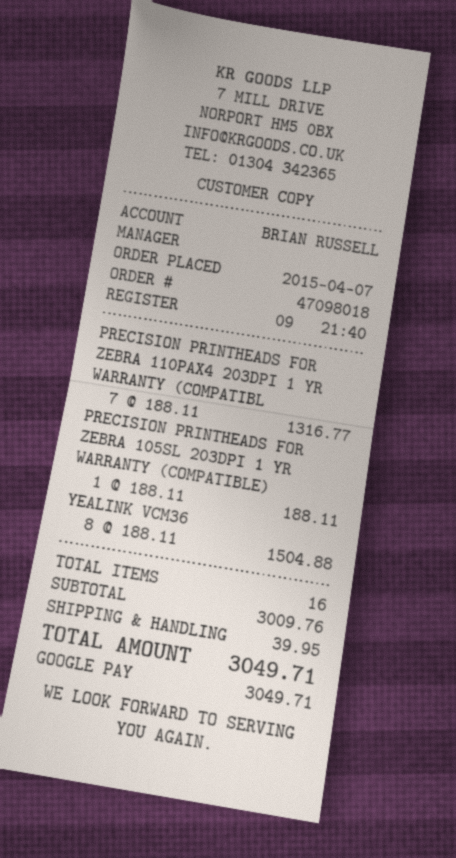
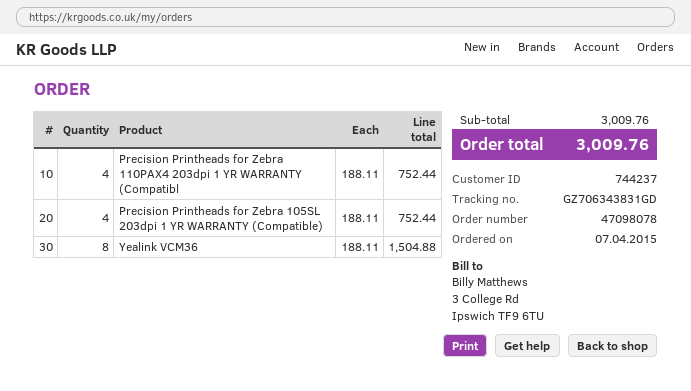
order number: 47098018 -> 47098078
PRECISION PRINTHEADS FOR ZEBRA 110PAX4 203DPI 1 YR WARRANTY (COMPATIBL: 7 x 188.11 = 1316.77 -> 4 x 188.11 = 752.44
PRECISION PRINTHEADS FOR ZEBRA 105SL 203DPI 1 YR WARRANTY (COMPATIBLE): 1 x 188.11 = 188.11 -> 4 x 188.11 = 752.44
shipping: 39.95 -> none
total: 3049.71 -> 3009.76

